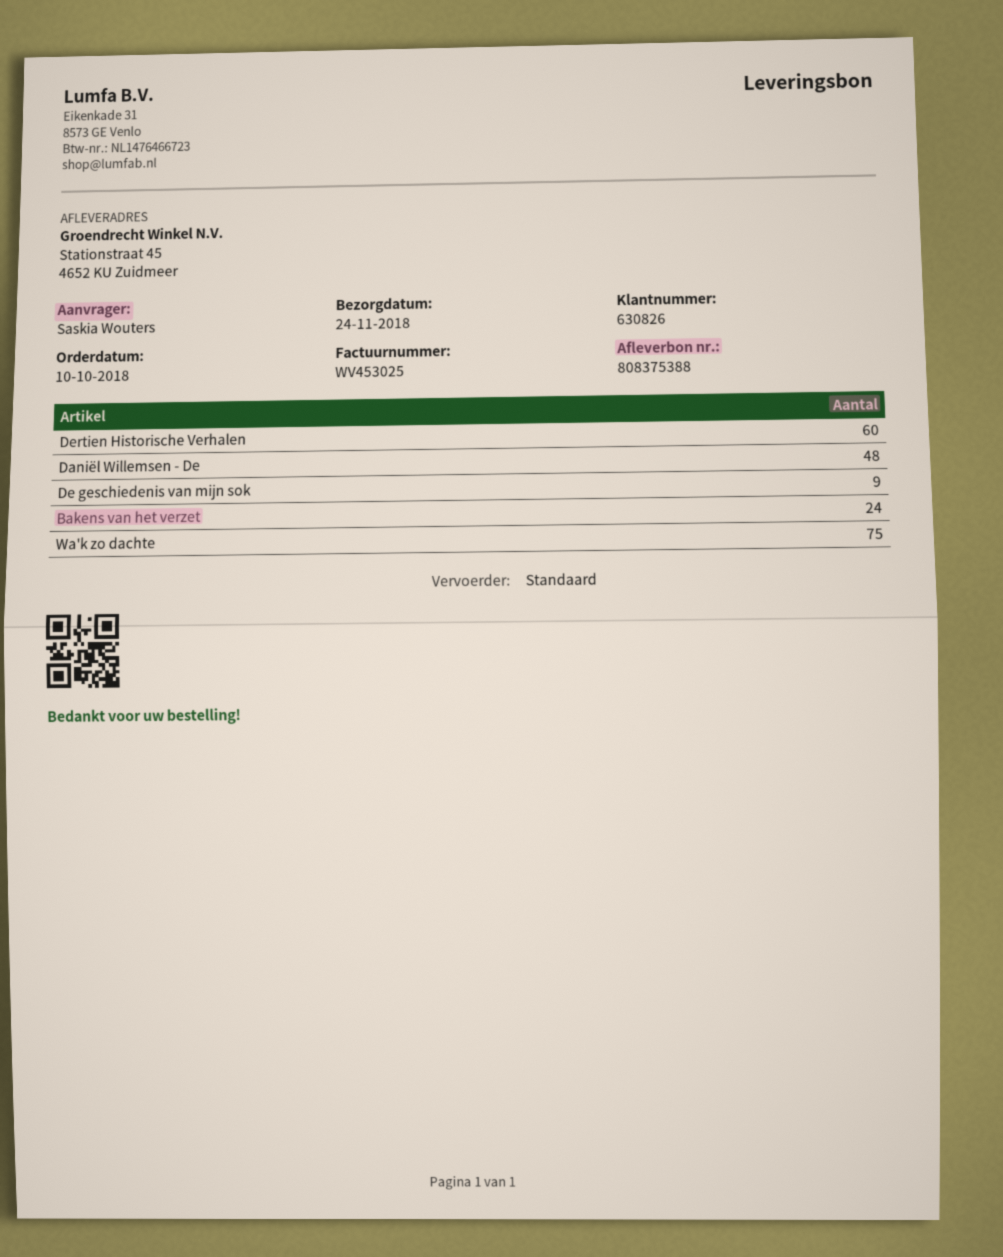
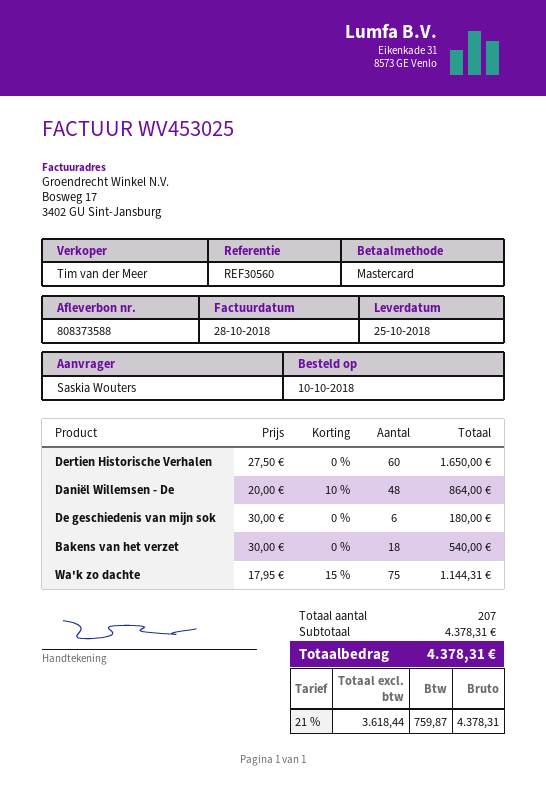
delivery note number: 808375388 -> 808373588
delivery date: 2018-11-24 -> 2018-10-25
De geschiedenis van mijn sok: 9 -> 6
Bakens van het verzet: 24 -> 18

